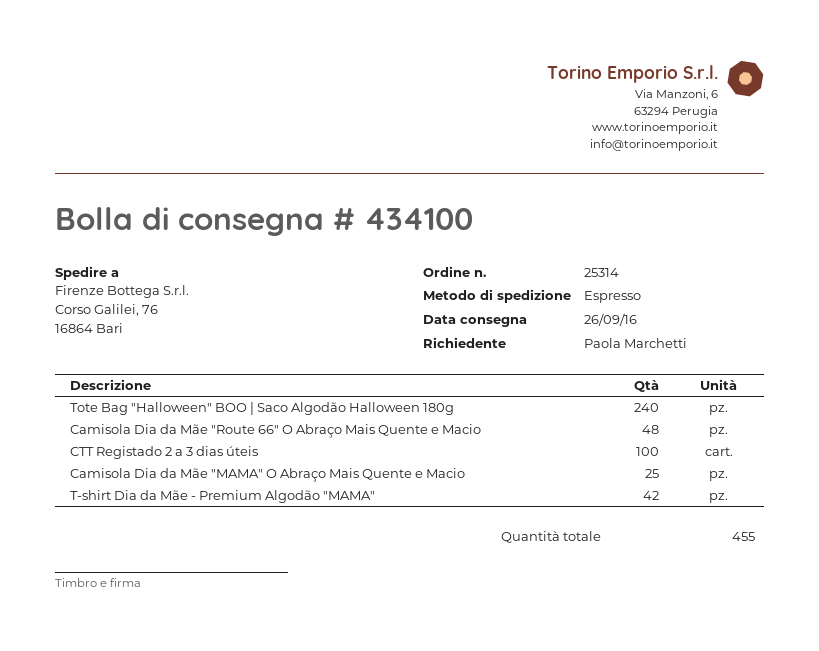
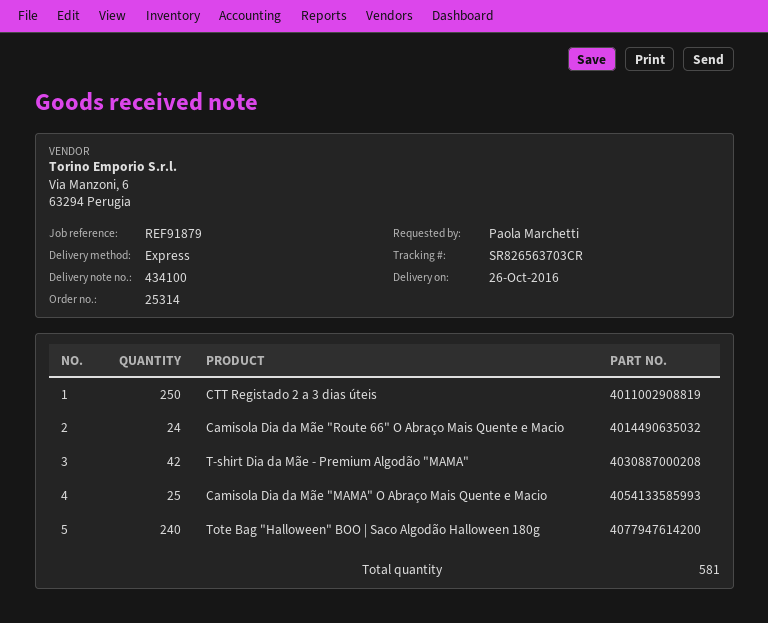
delivery date: 2016-09-26 -> 2016-10-26
Camisola Dia da Mãe "Route 66" O Abraço Mais Quente e Macio: 48 -> 24
CTT Registado 2 a 3 dias úteis: 100 -> 250
total quantity: 455 -> 581

